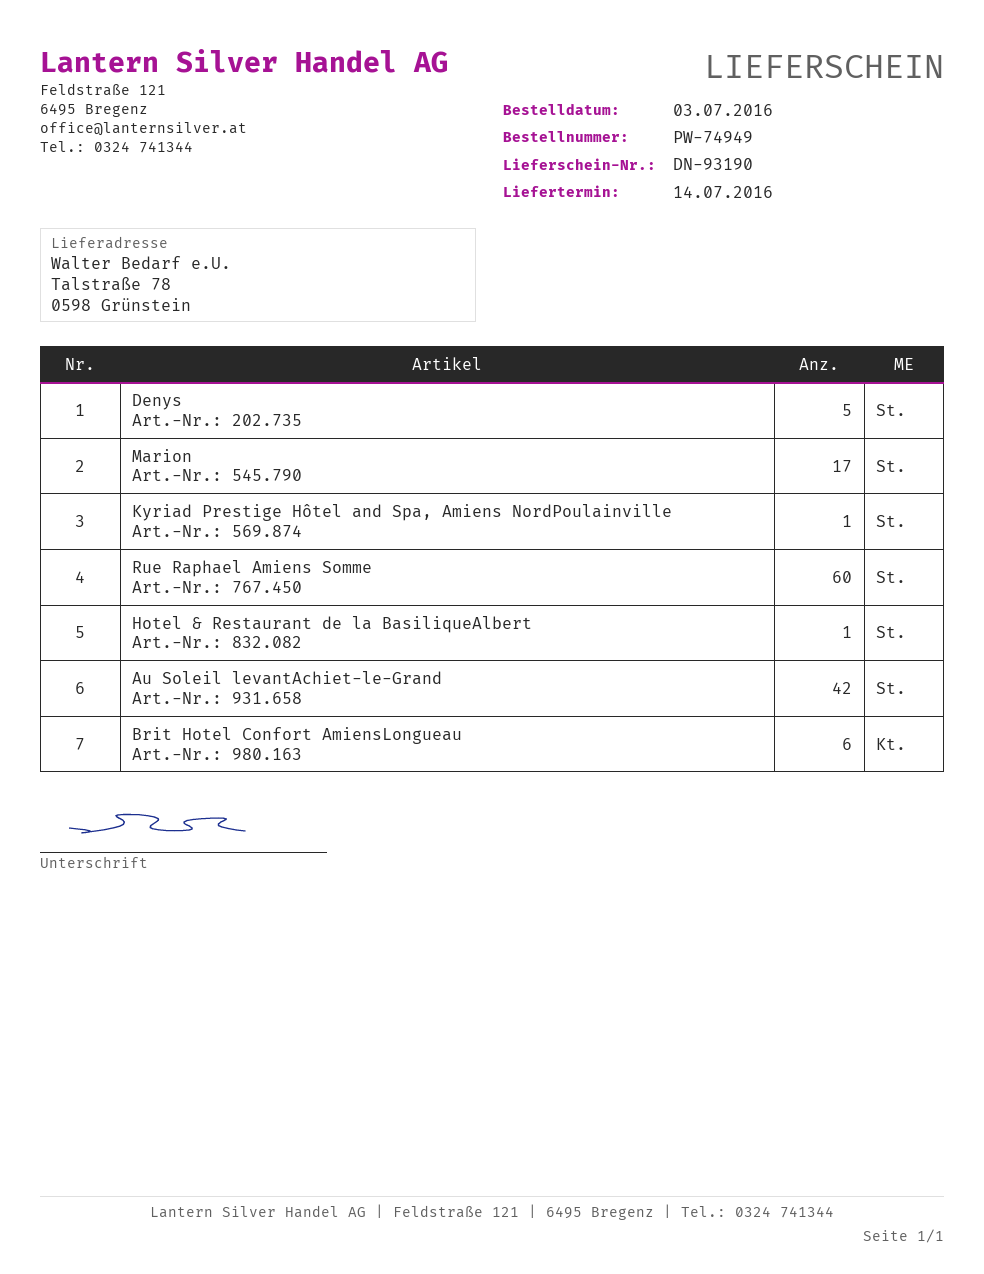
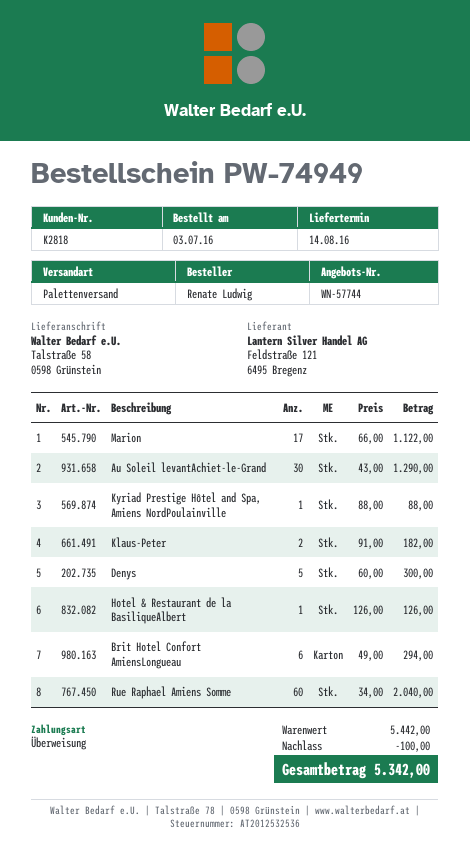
delivery date: 2016-07-14 -> 2016-08-14
ship to: Talstraße 78, 0598 Grünstein -> Talstraße 58, 0598 Grünstein
Au Soleil levantAchiet-le-Grand: 42 -> 30
Klaus-Peter: none -> 2

